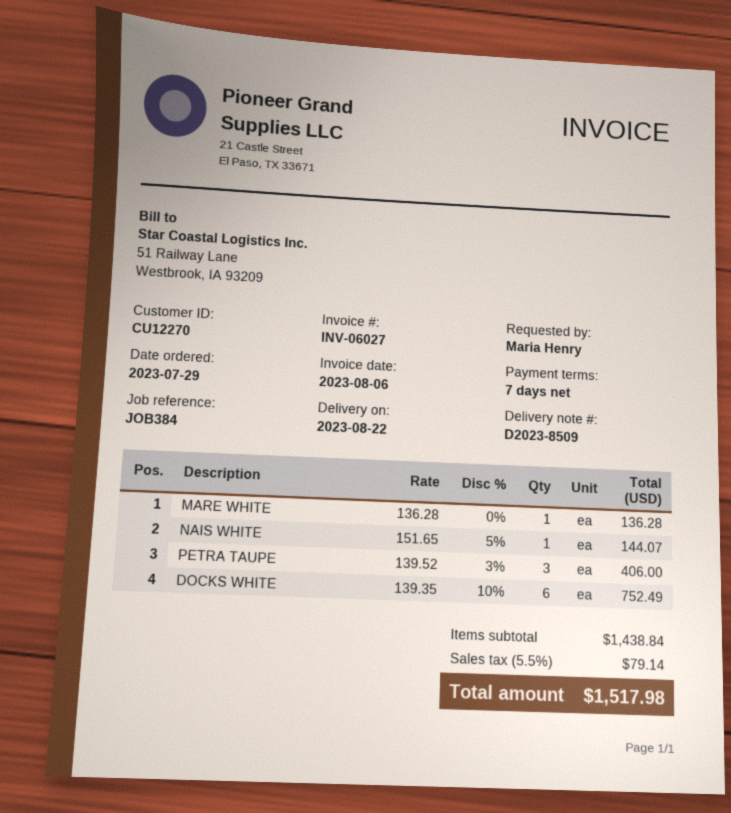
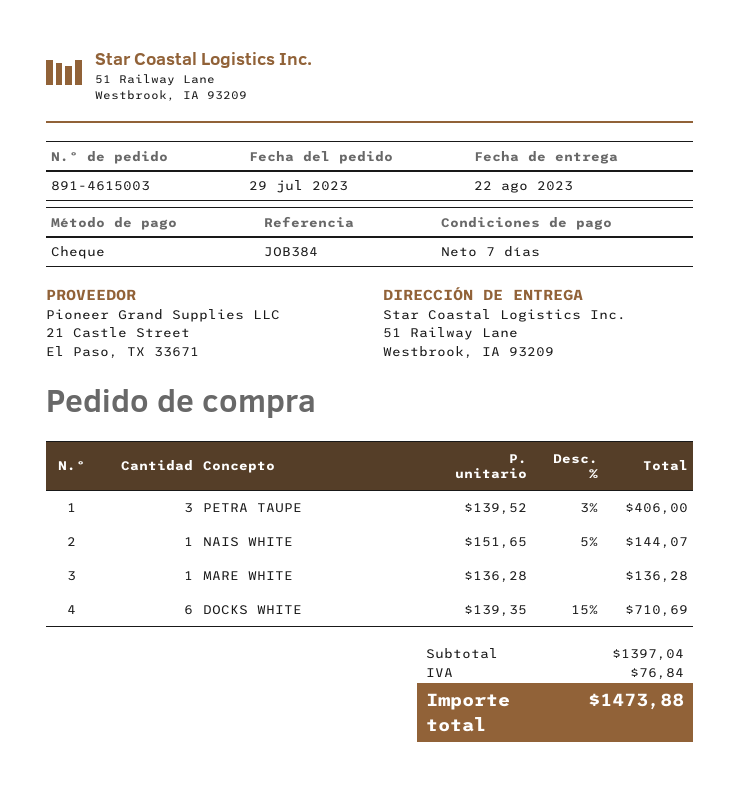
DOCKS WHITE: 6 x 139.35 - 10% = 752.49 -> 6 x 139.35 - 15% = 710.69
subtotal: 1438.84 -> 1397.04
tax: 79.14 -> 76.84
total: 1517.98 -> 1473.88

